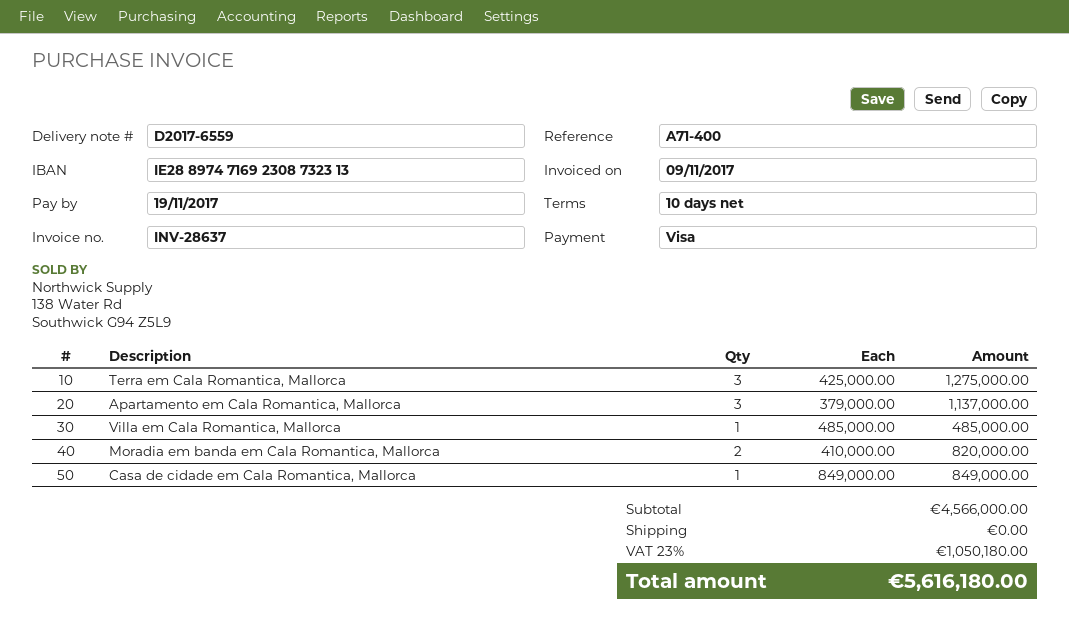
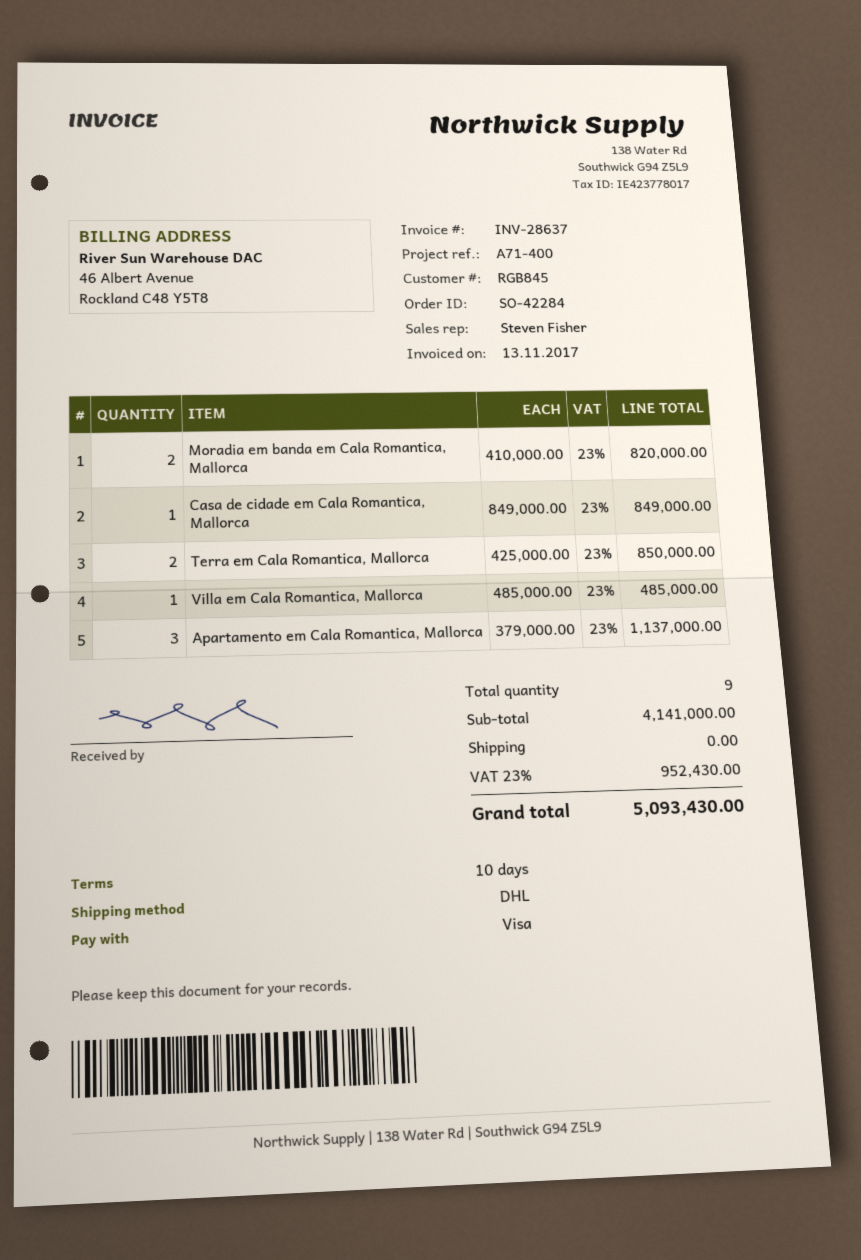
invoice date: 2017-11-09 -> 2017-11-13
Terra em Cala Romantica, Mallorca: 3 x 425000.00 = 1275000.00 -> 2 x 425000.00 = 850000.00
subtotal: 4566000.00 -> 4141000.00
tax: 23% = 1050180.00 -> 23% = 952430.00
total: 5616180.00 -> 5093430.00

